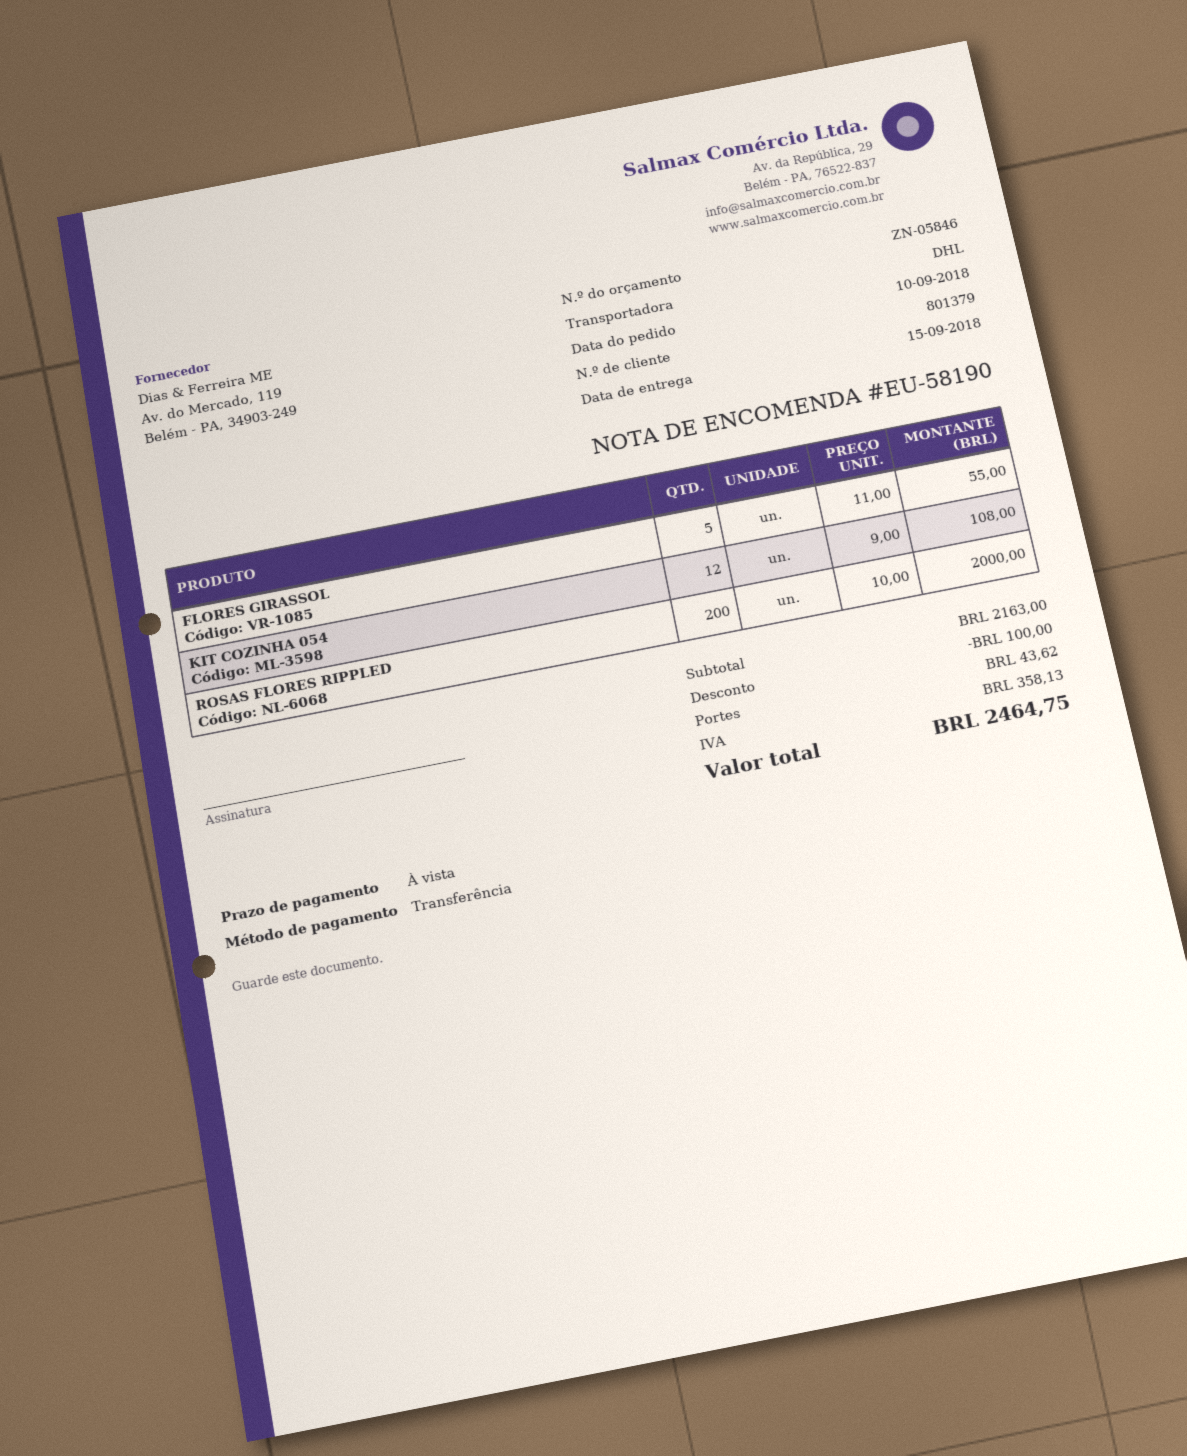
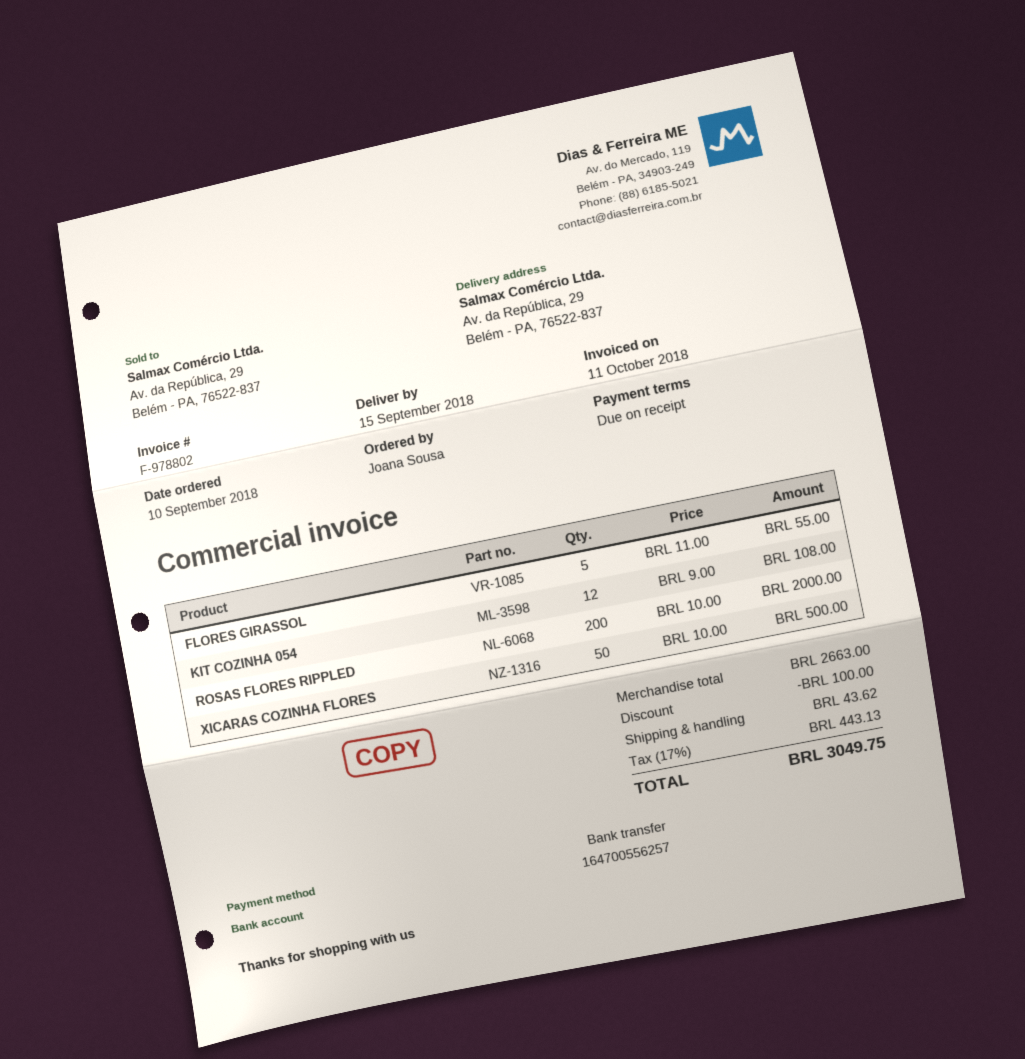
XICARAS COZINHA FLORES: none -> 50 x 10.00 = 500.00
subtotal: 2163.00 -> 2663.00
tax: 358.13 -> 443.13
total: 2464.75 -> 3049.75

